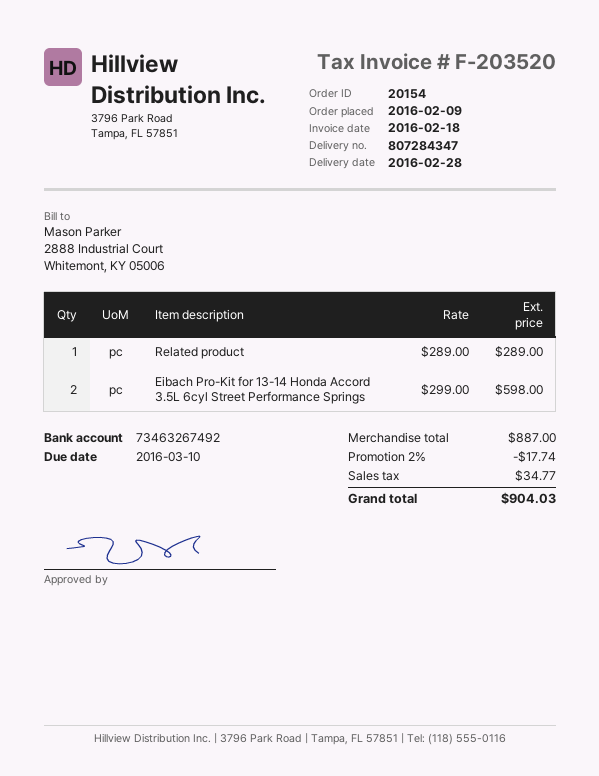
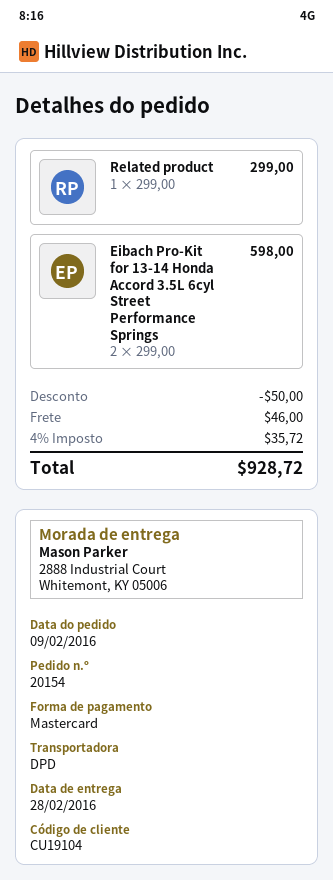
Related product: 1 x 289.00 = 289.00 -> 1 x 299.00 = 299.00
discount: 17.74 -> 50.00
shipping: none -> 46.00
tax: 34.77 -> 35.72
total: 904.03 -> 928.72

